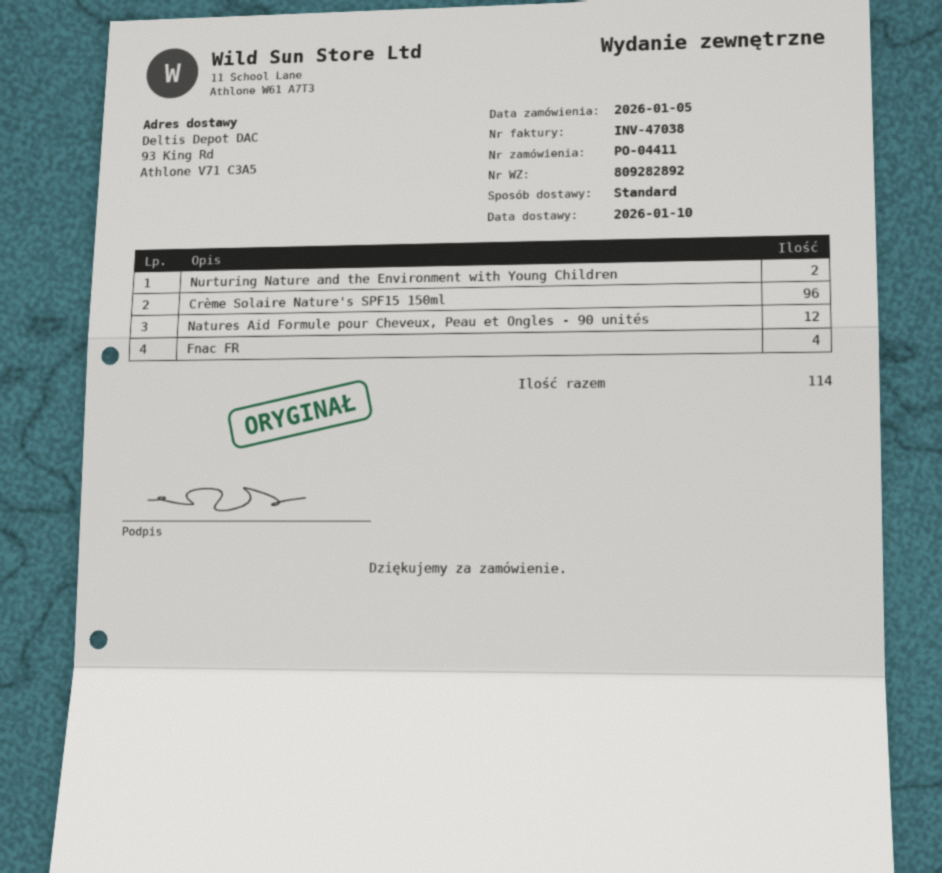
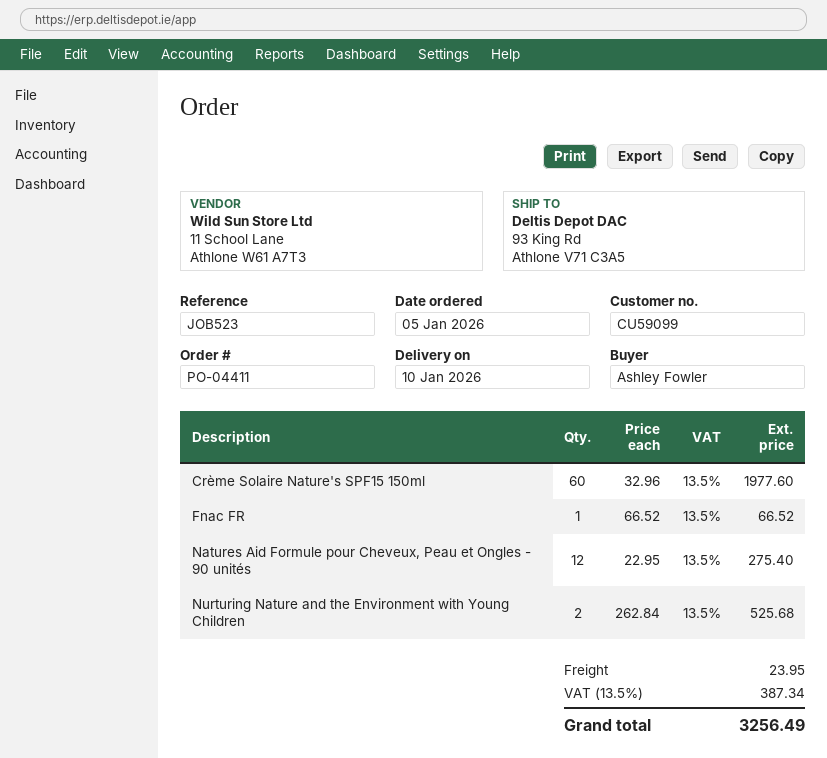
Crème Solaire Nature's SPF15 150ml: 96 -> 60
Fnac FR: 4 -> 1

